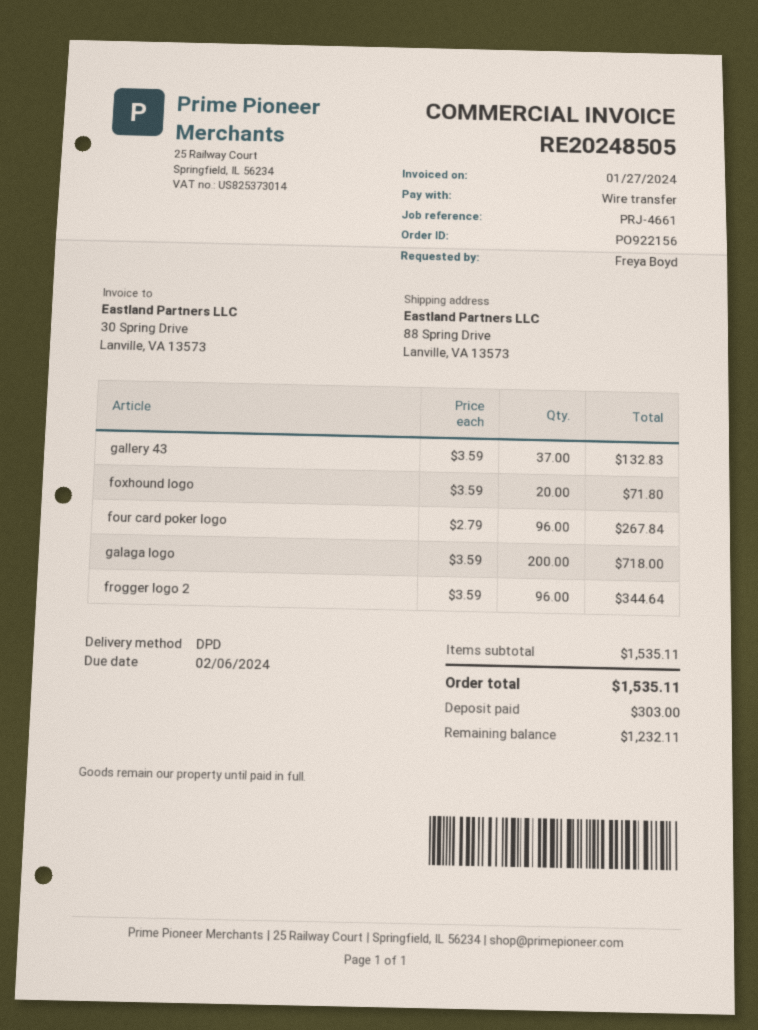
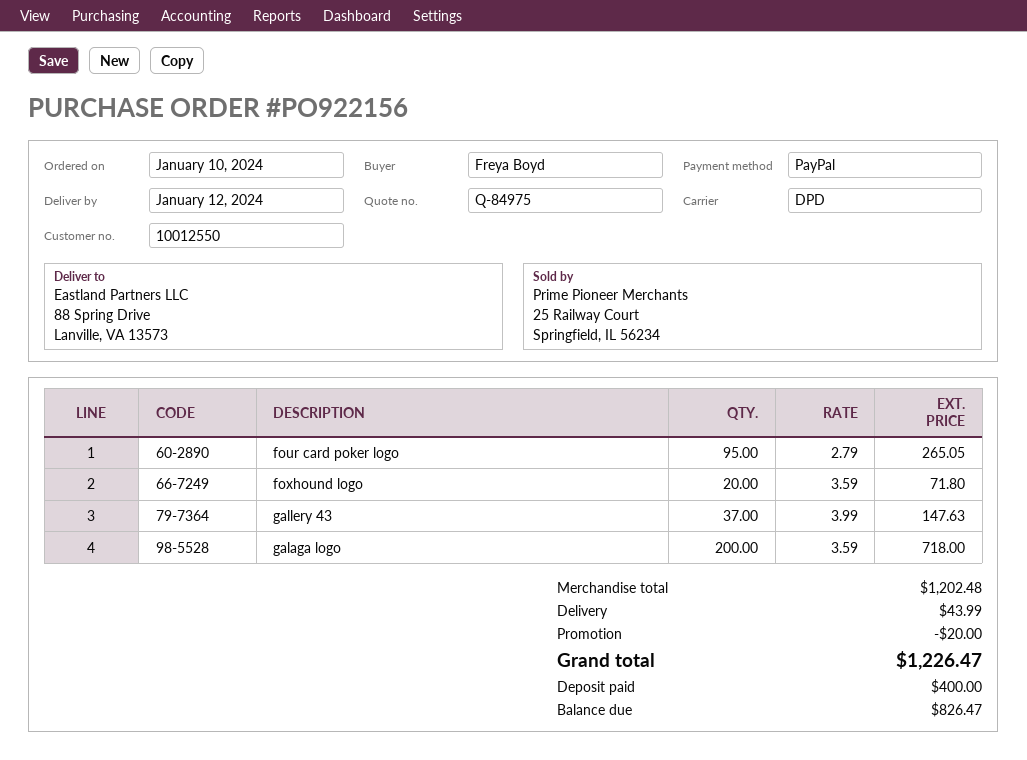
payment method: bank transfer -> PayPal
gallery 43: 37 x 3.59 = 132.83 -> 37 x 3.99 = 147.63
four card poker logo: 96 x 2.79 = 267.84 -> 95 x 2.79 = 265.05
frogger logo 2: 96 x 3.59 = 344.64 -> none
subtotal: 1535.11 -> 1202.48
discount: none -> 20.00
shipping: none -> 43.99
total: 1535.11 -> 1226.47
deposit: 303.00 -> 400.00
balance: 1232.11 -> 826.47

